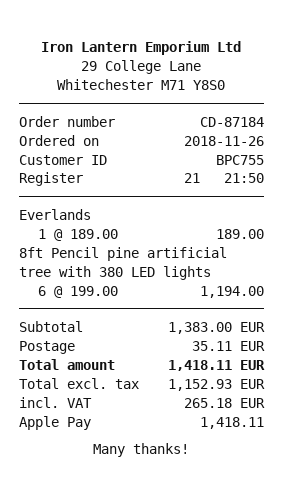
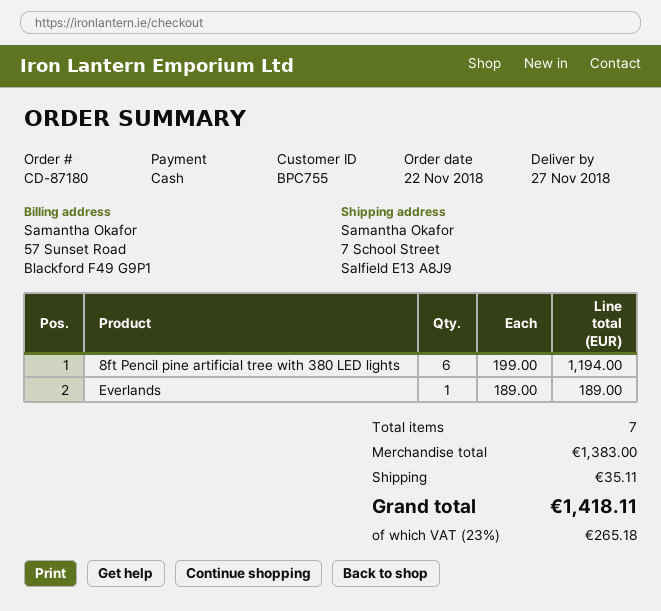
order number: CD-87184 -> CD-87180
order date: 2018-11-26 -> 2018-11-22
payment method: Apple Pay -> cash

